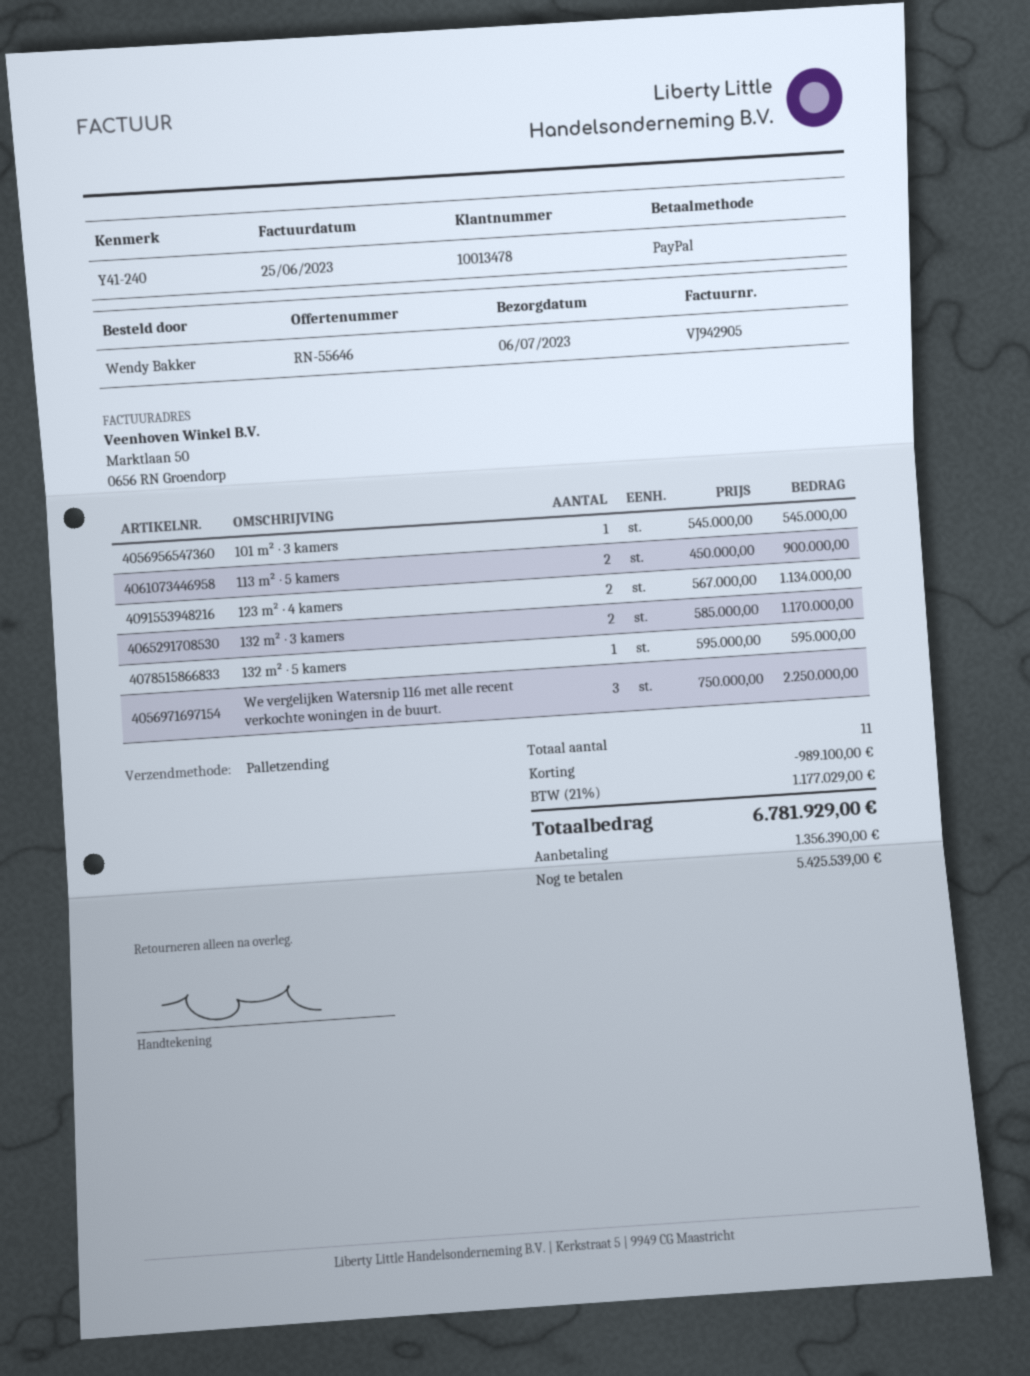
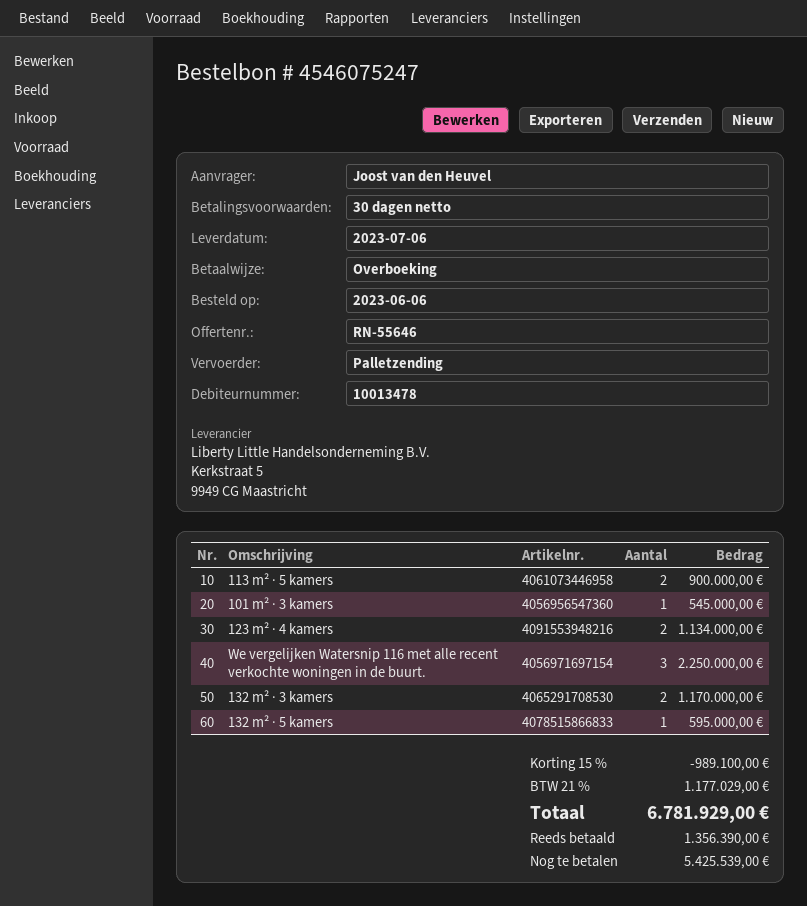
ordered by: Wendy Bakker -> Joost van den Heuvel
payment method: PayPal -> bank transfer

